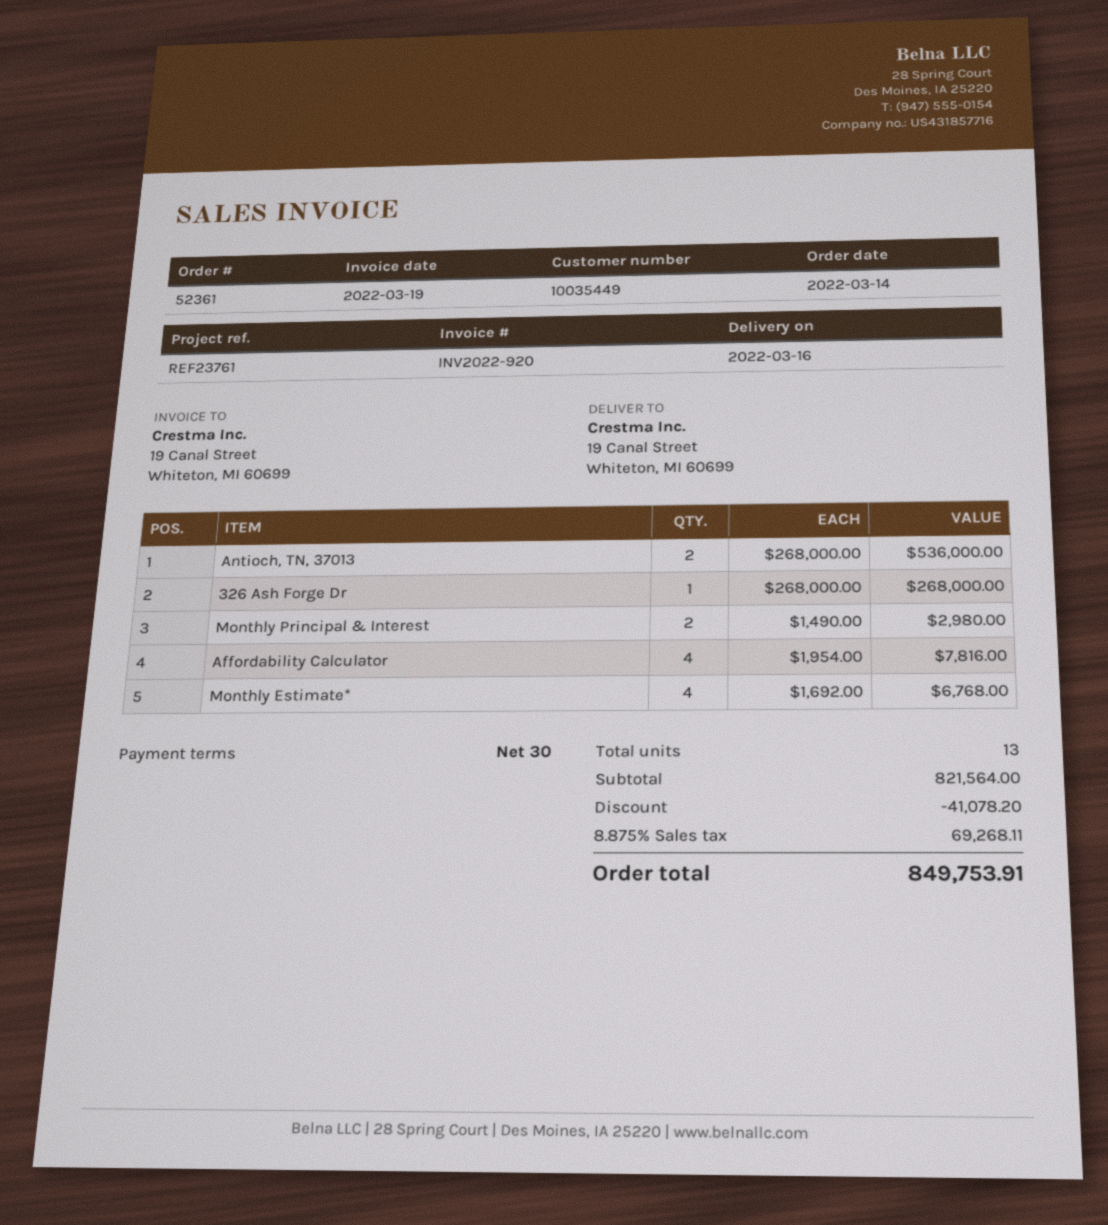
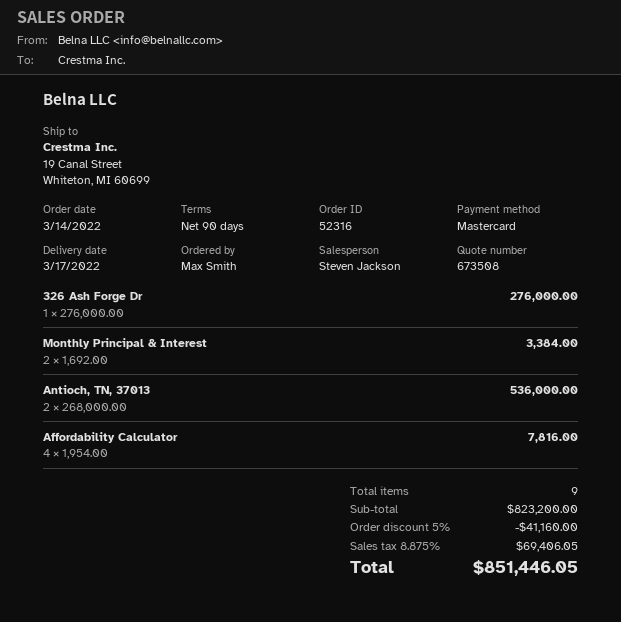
order number: 52361 -> 52316
delivery date: 2022-03-16 -> 2022-03-17
payment terms: 30 days -> 90 days
326 Ash Forge Dr: 1 x 268000.00 = 268000.00 -> 1 x 276000.00 = 276000.00
Monthly Principal & Interest: 2 x 1490.00 = 2980.00 -> 2 x 1692.00 = 3384.00
Monthly Estimate*: 4 x 1692.00 = 6768.00 -> none
total quantity: 13 -> 9
subtotal: 821564.00 -> 823200.00
discount: 41078.20 -> 41160.00
tax: 8.875% = 69268.11 -> 8.875% = 69406.05
total: 849753.91 -> 851446.05

